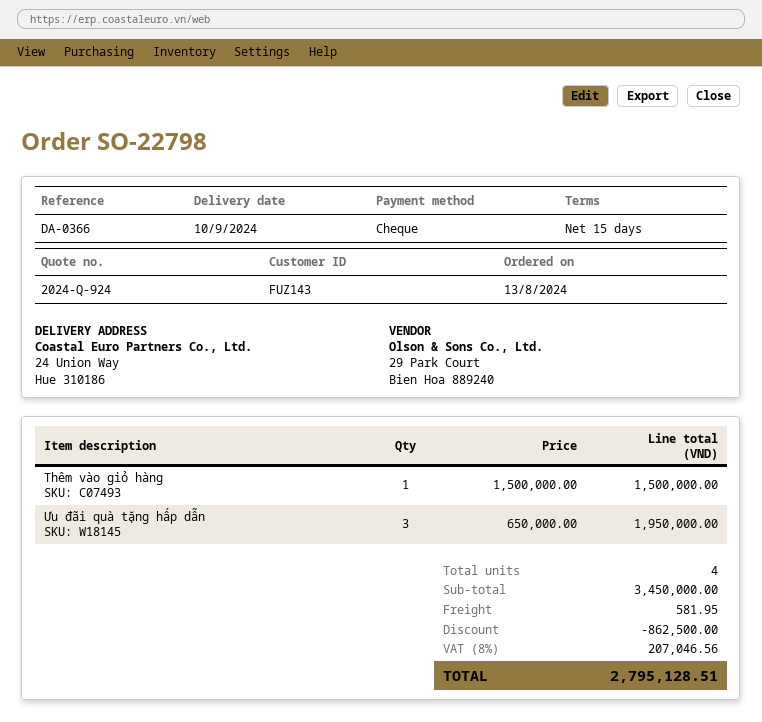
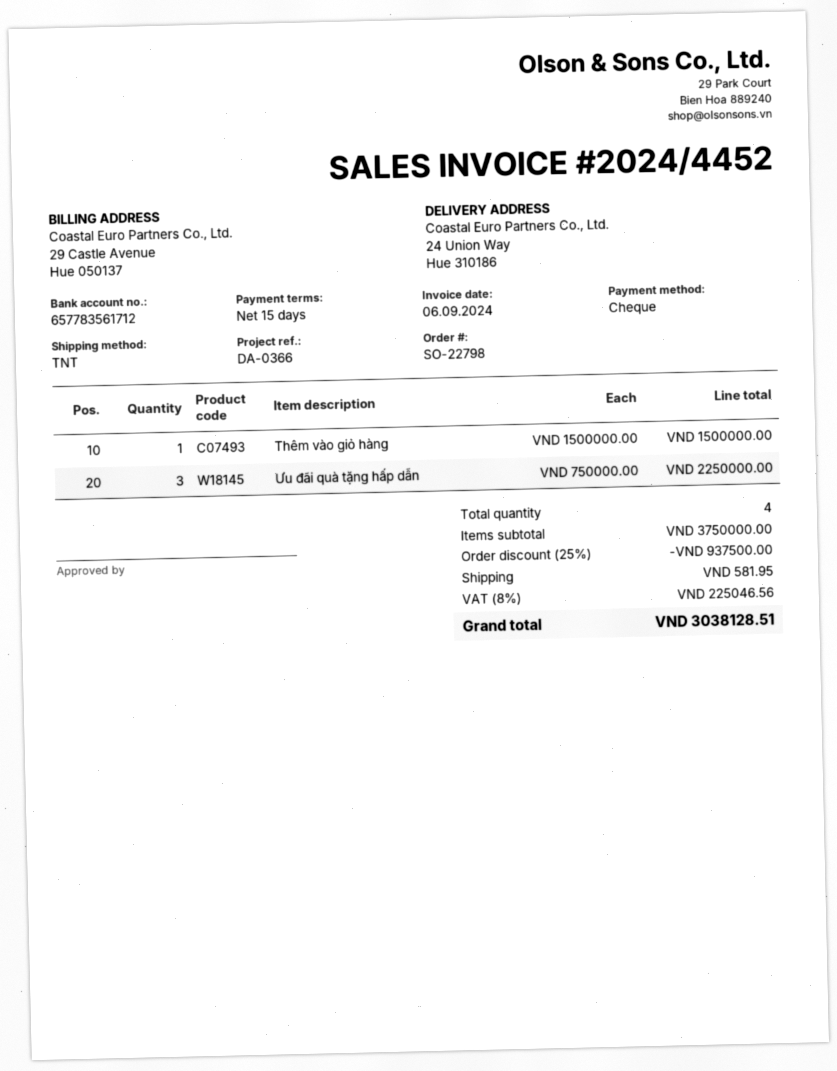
Ưu đãi quà tặng hấp dẫn: 3 x 650000.00 = 1950000.00 -> 3 x 750000.00 = 2250000.00
subtotal: 3450000.00 -> 3750000.00
discount: 862500.00 -> 937500.00
tax: 8% = 207046.56 -> 8% = 225046.56
total: 2795128.51 -> 3038128.51

